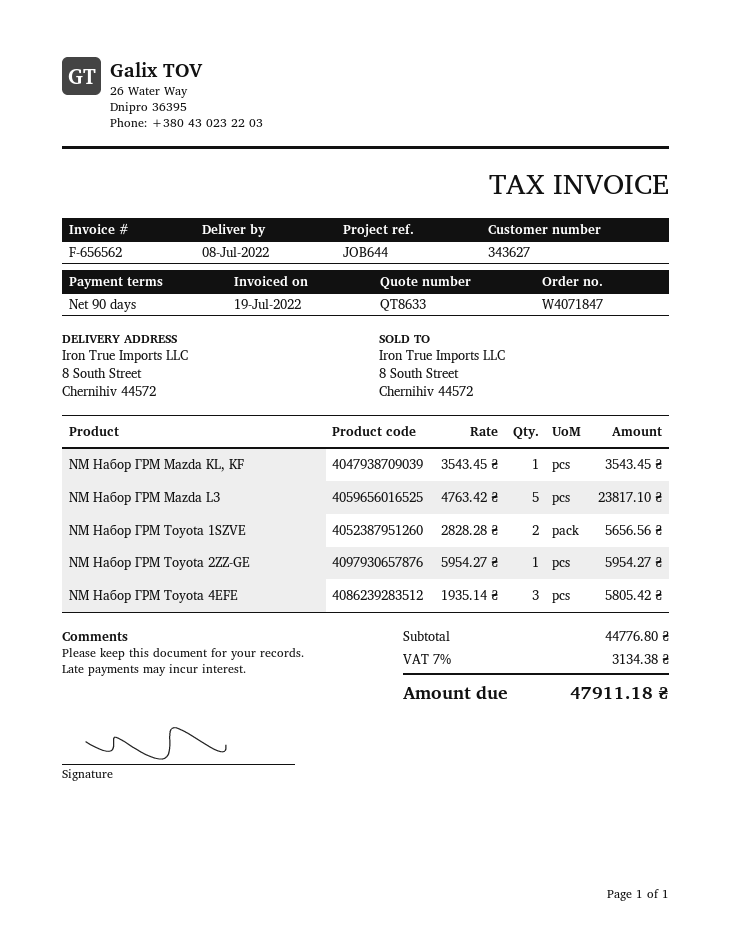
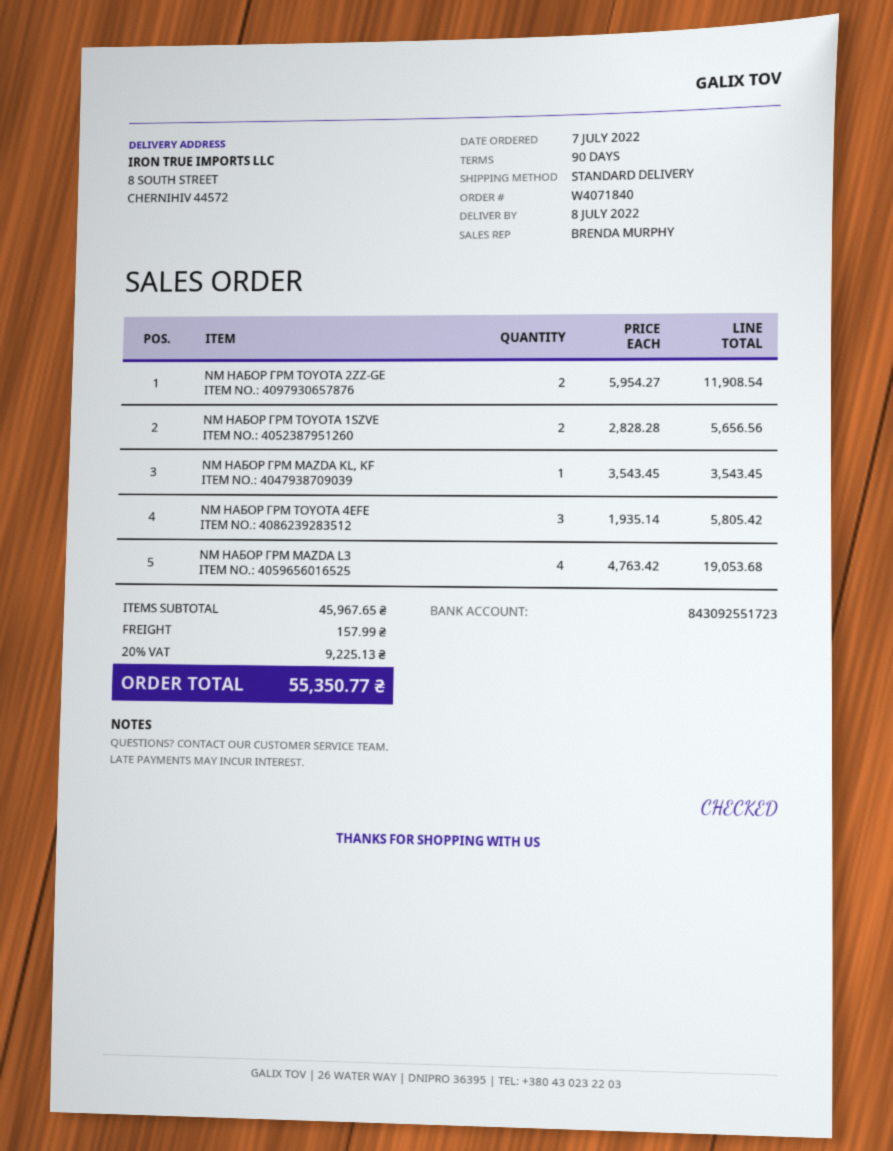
order number: W4071847 -> W4071840
NM Набор ГРМ Mazda L3: 5 x 4763.42 = 23817.10 -> 4 x 4763.42 = 19053.68
NM Набор ГРМ Toyota 2ZZ-GE: 1 x 5954.27 = 5954.27 -> 2 x 5954.27 = 11908.54
subtotal: 44776.80 -> 45967.65
shipping: none -> 157.99
tax: 7% = 3134.38 -> 20% = 9225.13
total: 47911.18 -> 55350.77

